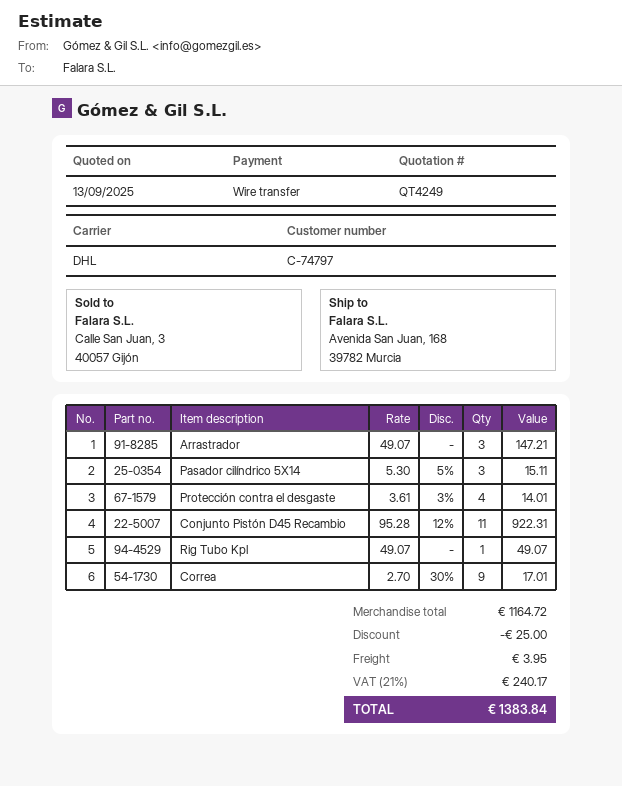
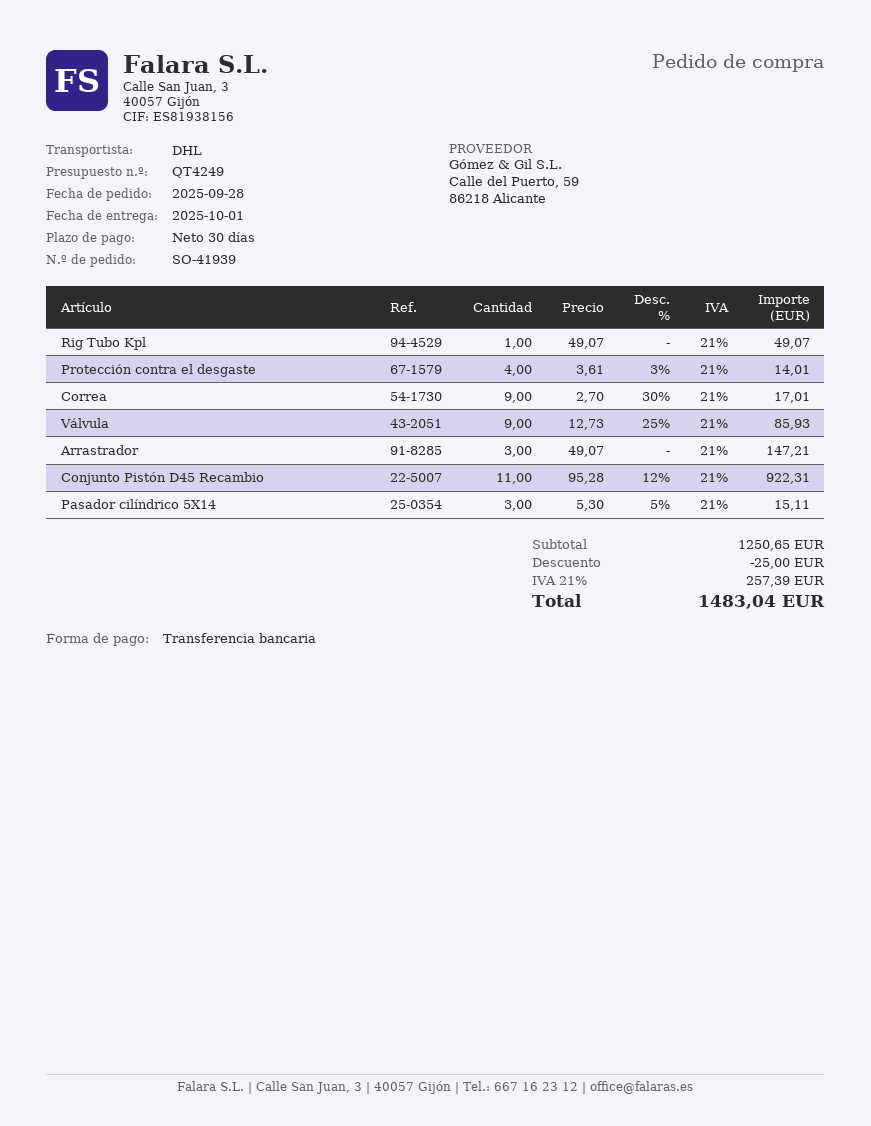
Válvula: none -> 9 x 12.73 - 25% = 85.93
subtotal: 1164.72 -> 1250.65
shipping: 3.95 -> none
tax: 21% = 240.17 -> 21% = 257.39
total: 1383.84 -> 1483.04

